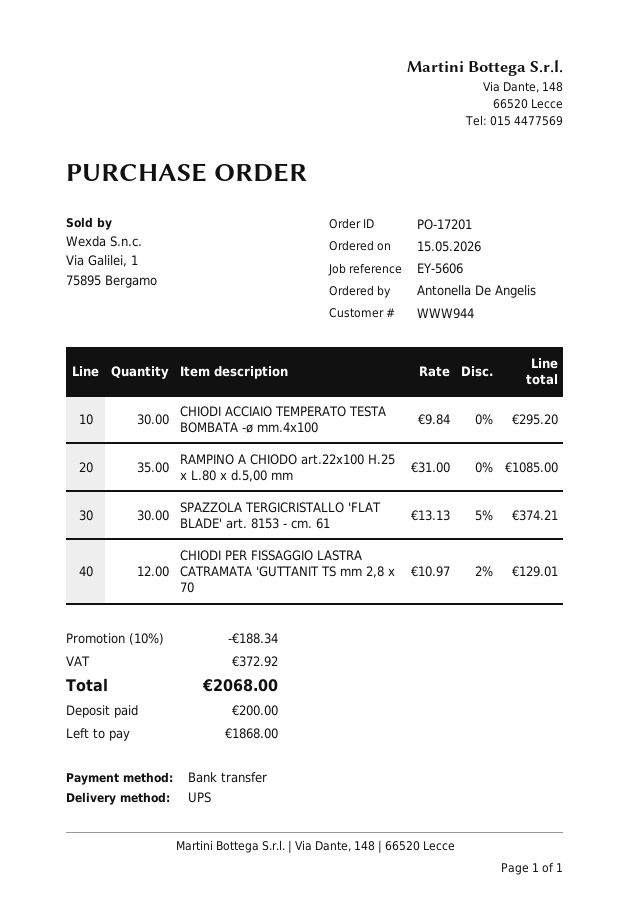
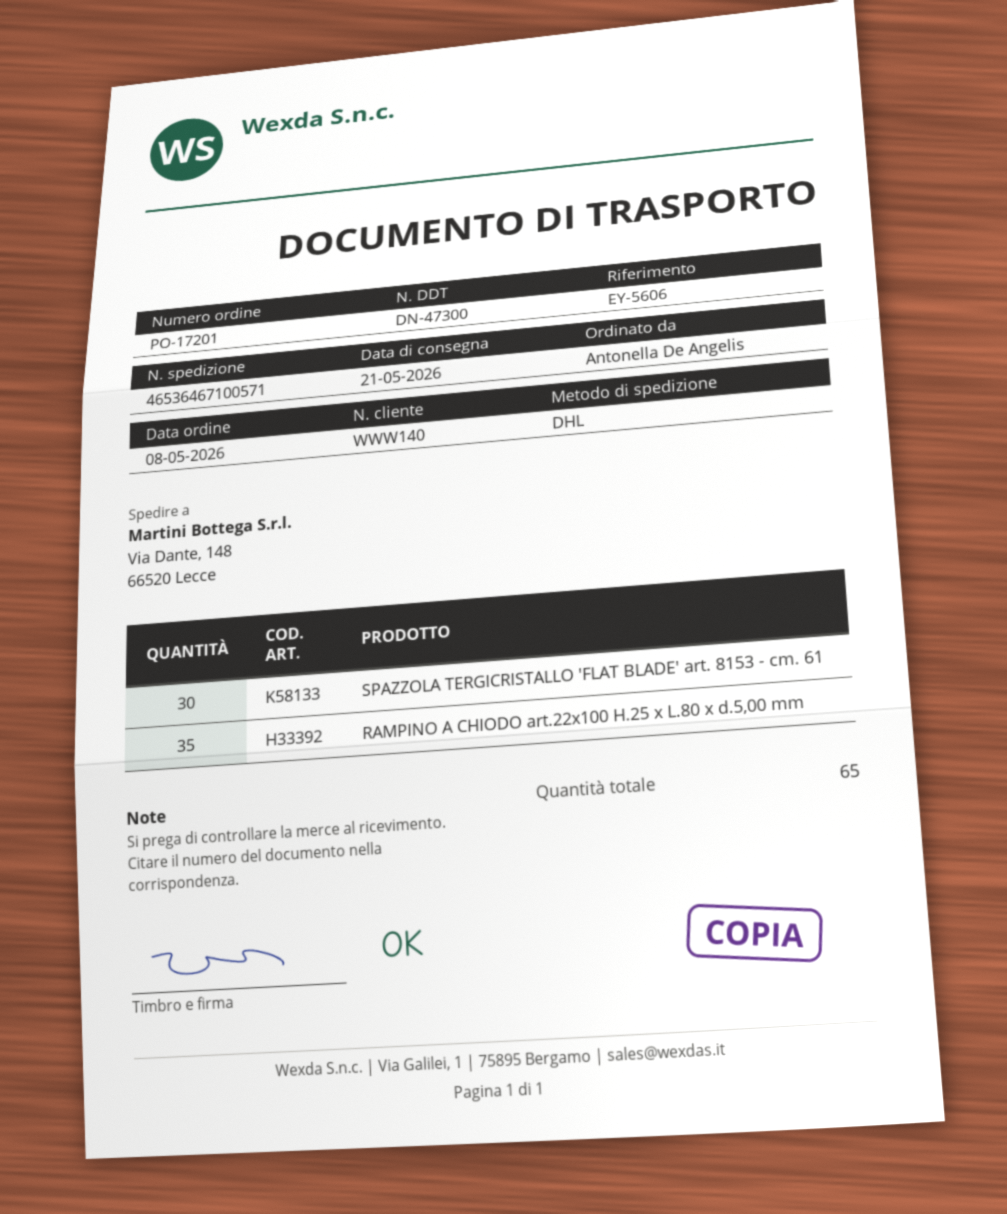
order date: 2026-05-15 -> 2026-05-08
customer number: WWW944 -> WWW140
shipping method: UPS -> DHL
CHIODI ACCIAIO TEMPERATO TESTA BOMBATA -ø mm.4x100: 30 -> none
CHIODI PER FISSAGGIO LASTRA CATRAMATA 'GUTTANIT TS mm 2,8 x 70: 12 -> none

